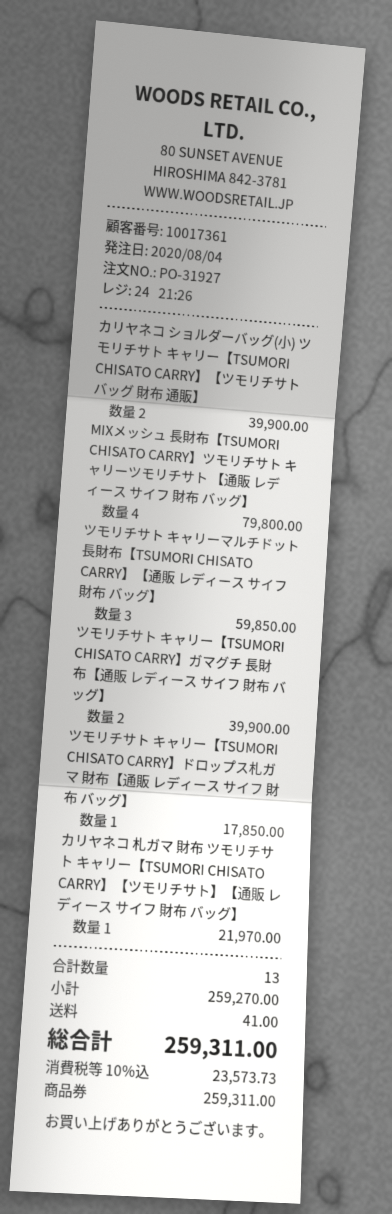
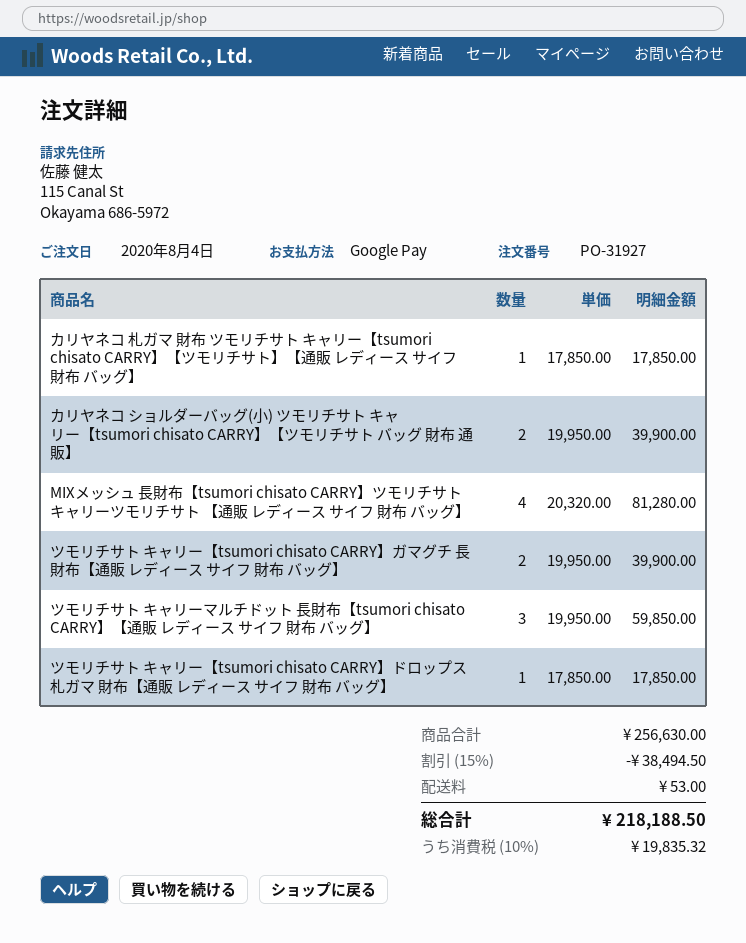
payment method: gift card -> Google Pay
MIXメッシュ 長財布【TSUMORI CHISATO CARRY】ツモリチサト キャリーツモリチサト 【通販 レディース サイフ 財布 バッグ】: 4 for 79800.00 -> 4 for 81280.00
カリヤネコ 札ガマ 財布 ツモリチサト キャリー【TSUMORI CHISATO CARRY】【ツモリチサト】【通販 レディース サイフ 財布 バッグ】: 1 for 21970.00 -> 1 for 17850.00
subtotal: 259270.00 -> 256630.00
discount: none -> 15% = 38494.50
shipping: 41.00 -> 53.00
tax: 10% = 23573.73 -> 10% = 19835.32
total: 259311.00 -> 218188.50

